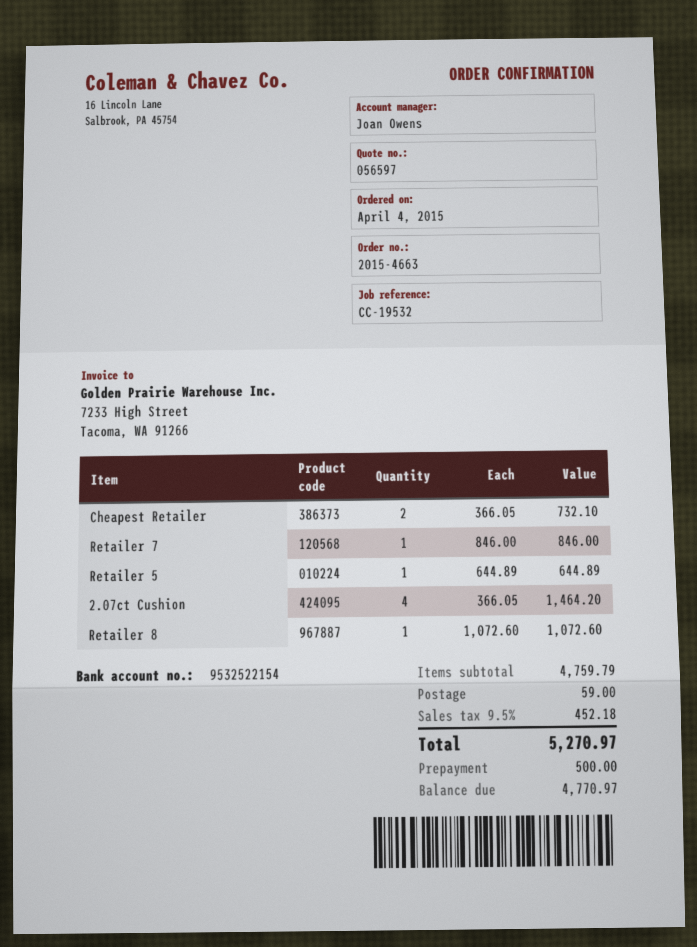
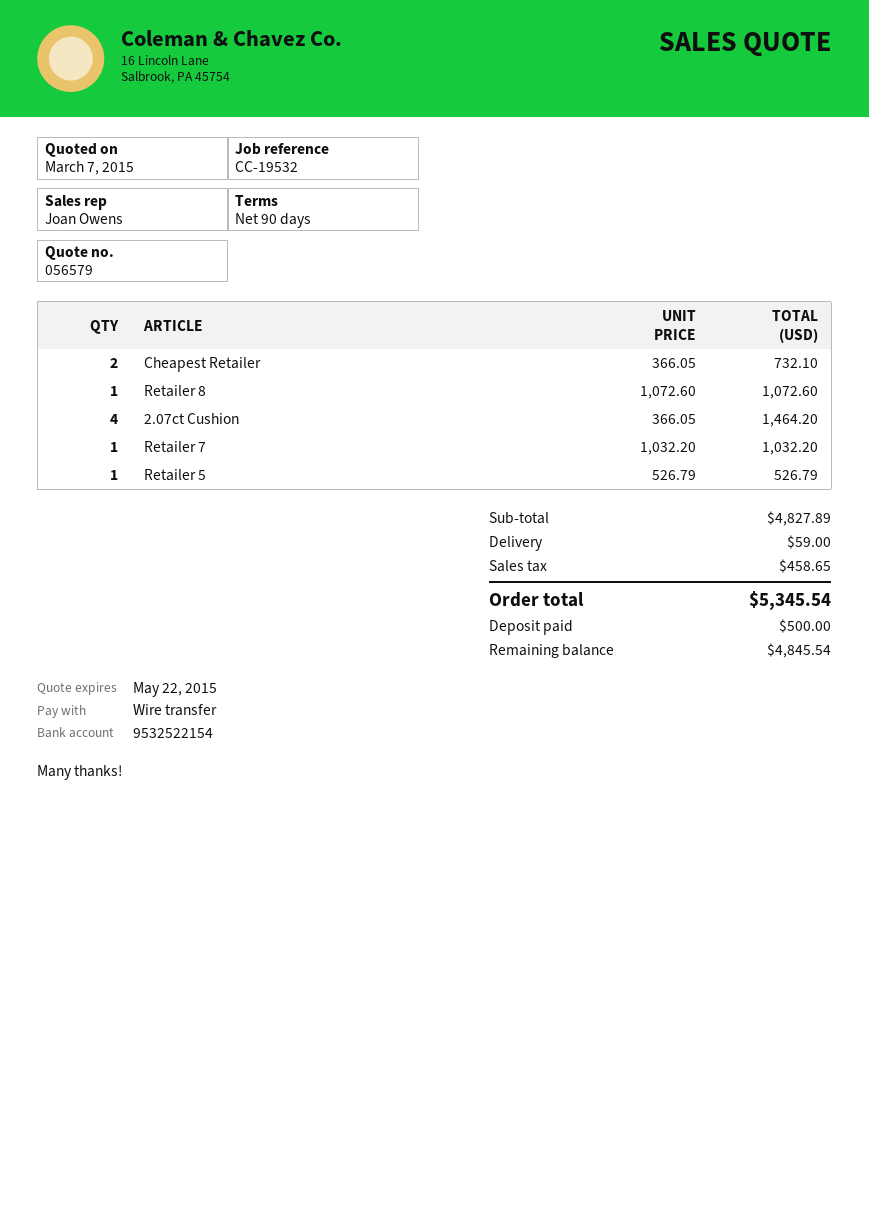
quote number: 056597 -> 056579
Retailer 7: 1 x 846.00 = 846.00 -> 1 x 1032.20 = 1032.20
Retailer 5: 1 x 644.89 = 644.89 -> 1 x 526.79 = 526.79
subtotal: 4759.79 -> 4827.89
tax: 452.18 -> 458.65
total: 5270.97 -> 5345.54
balance: 4770.97 -> 4845.54

